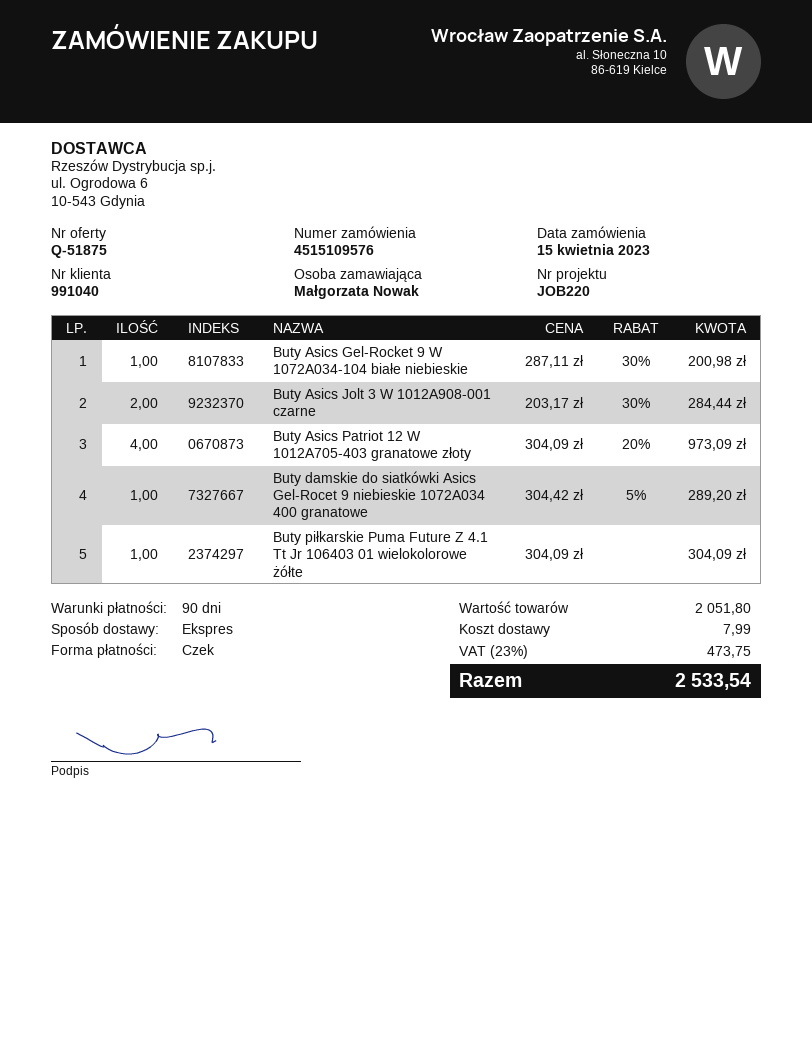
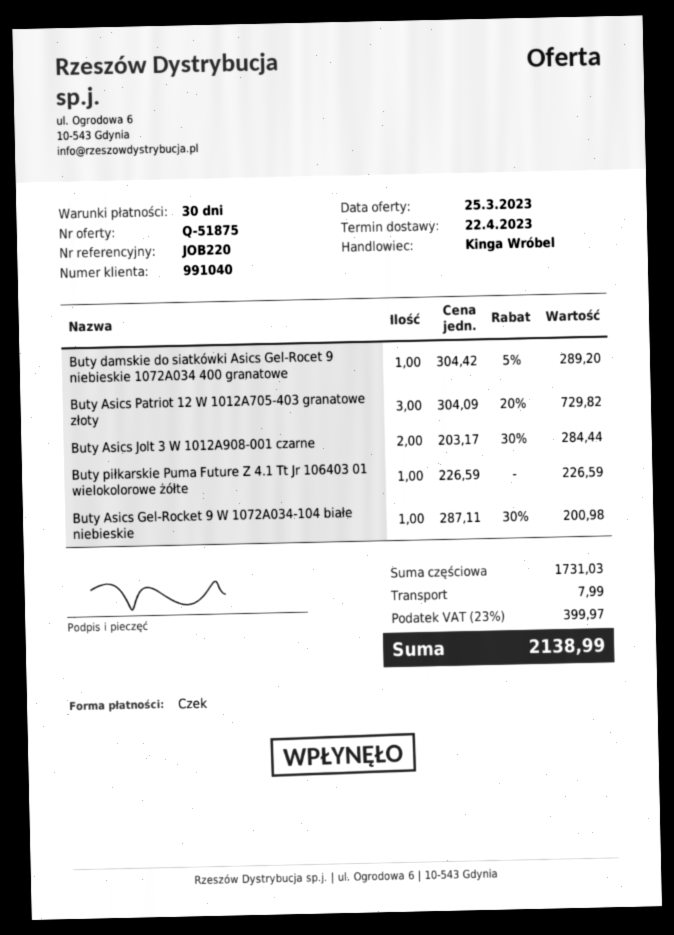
payment terms: 90 days -> 30 days
Buty Asics Patriot 12 W 1012A705-403 granatowe złoty: 4 x 304.09 - 20% = 973.09 -> 3 x 304.09 - 20% = 729.82
Buty piłkarskie Puma Future Z 4.1 Tt Jr 106403 01 wielokolorowe żółte: 1 x 304.09 = 304.09 -> 1 x 226.59 = 226.59
subtotal: 2051.80 -> 1731.03
tax: 23% = 473.75 -> 23% = 399.97
total: 2533.54 -> 2138.99

